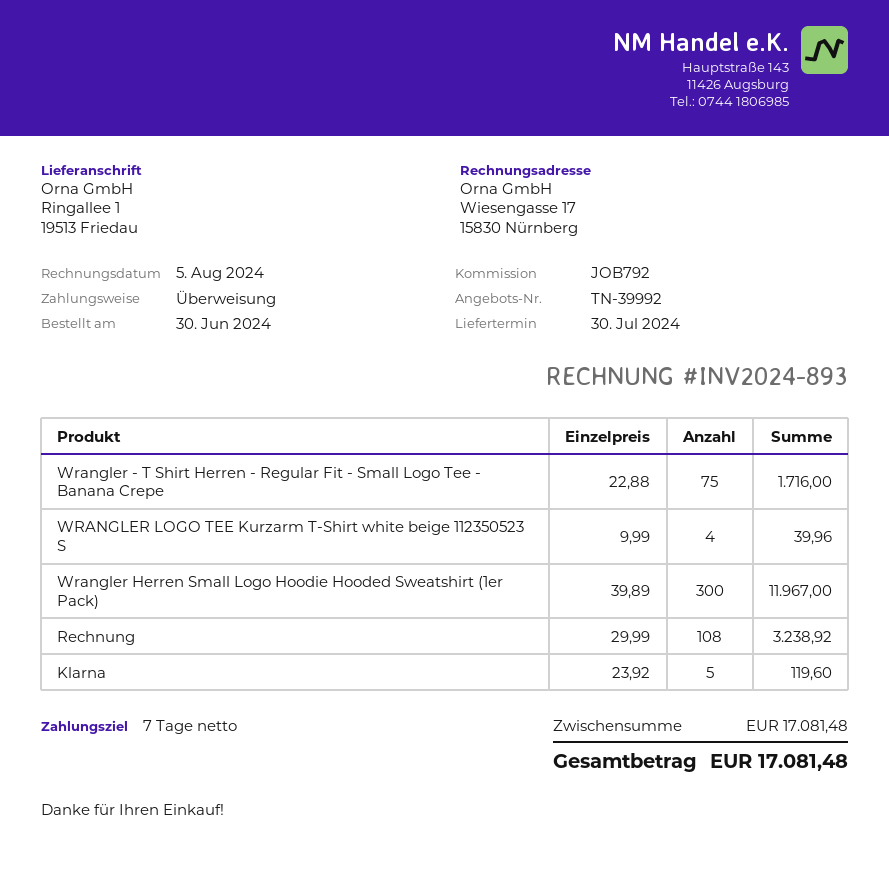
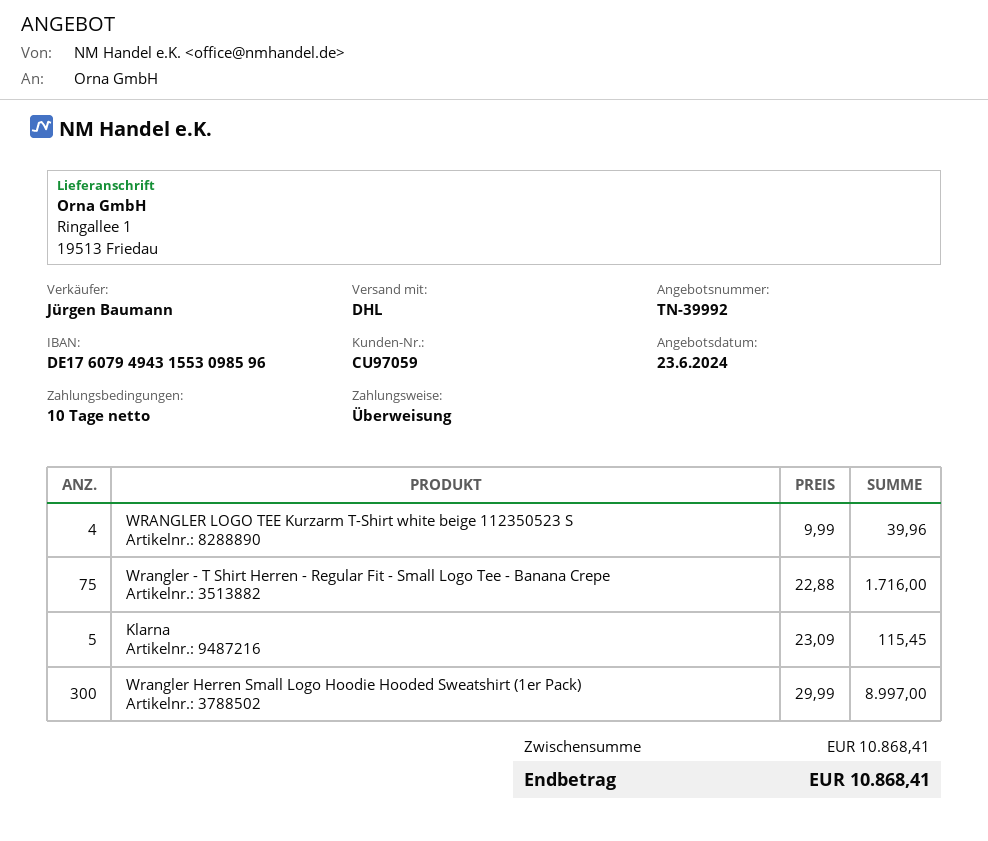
payment terms: 7 days -> 10 days
Wrangler Herren Small Logo Hoodie Hooded Sweatshirt (1er Pack): 300 x 39.89 = 11967.00 -> 300 x 29.99 = 8997.00
Rechnung: 108 x 29.99 = 3238.92 -> none
Klarna: 5 x 23.92 = 119.60 -> 5 x 23.09 = 115.45
subtotal: 17081.48 -> 10868.41
total: 17081.48 -> 10868.41

